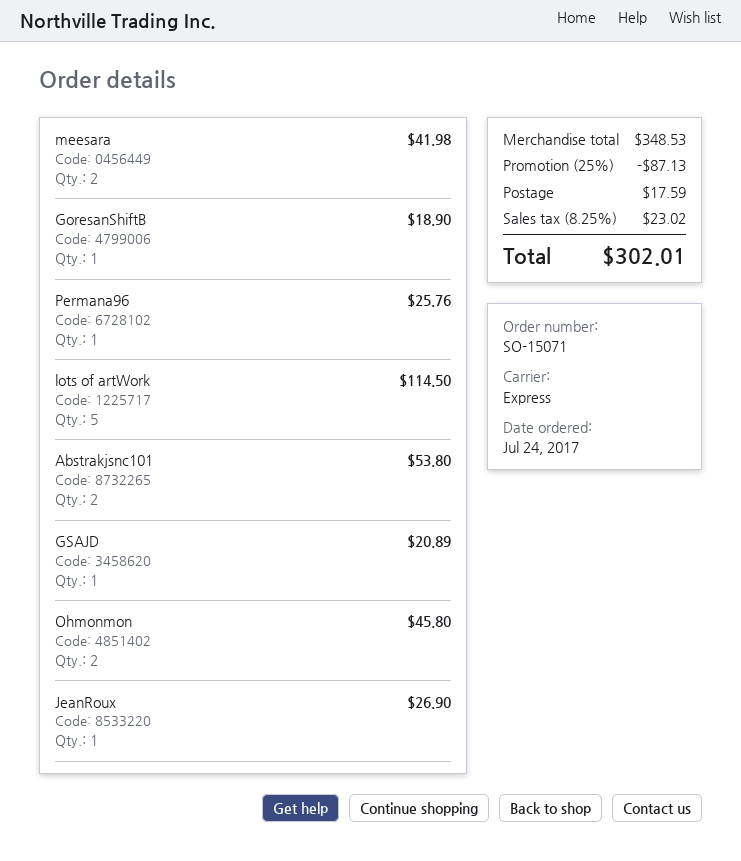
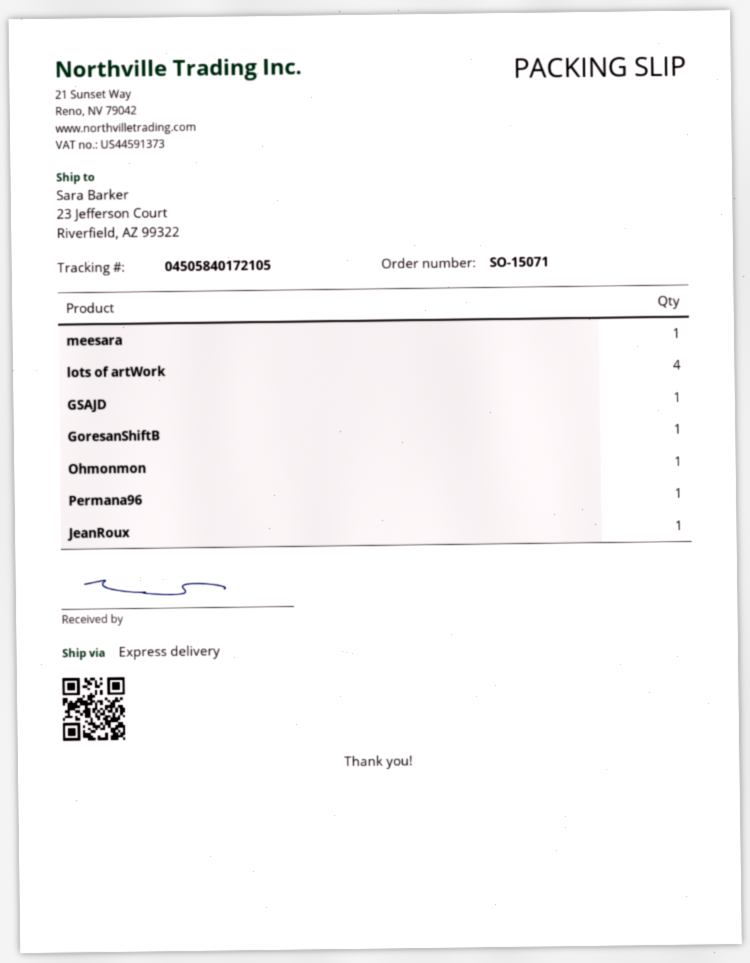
meesara: 2 -> 1
lots of artWork: 5 -> 4
Abstrakjsnc101: 2 -> none
Ohmonmon: 2 -> 1

